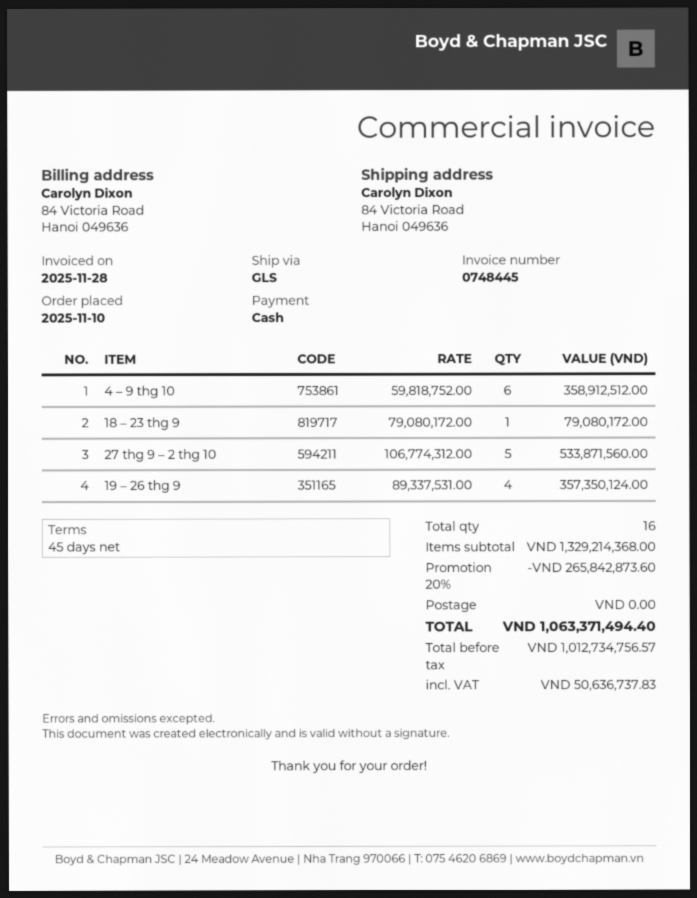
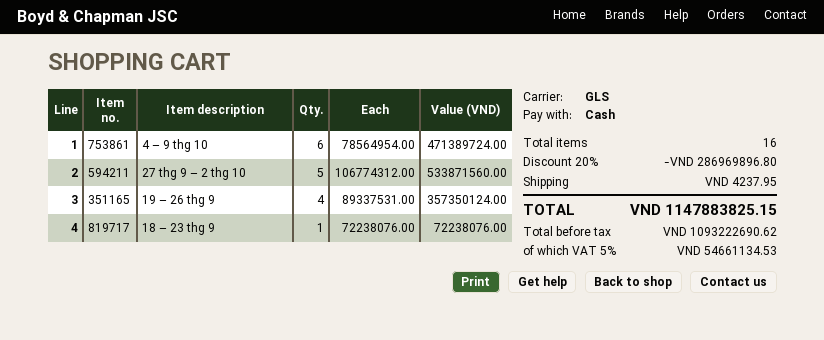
4 – 9 thg 10: 6 x 59818752.00 = 358912512.00 -> 6 x 78564954.00 = 471389724.00
18 – 23 thg 9: 1 x 79080172.00 = 79080172.00 -> 1 x 72238076.00 = 72238076.00
discount: 20% = 265842873.60 -> 20% = 286969896.80
shipping: 0.00 -> 4237.95
net: 1012734756.57 -> 1093222690.62
tax: 50636737.83 -> 54661134.53
total: 1063371494.40 -> 1147883825.15

